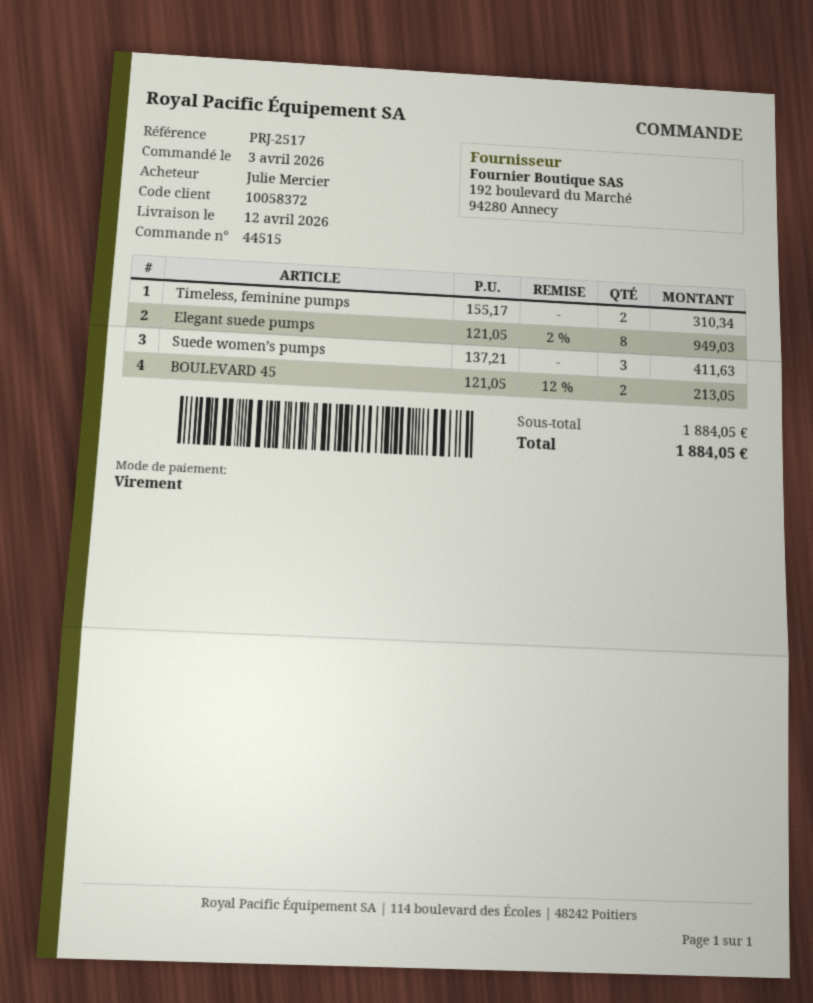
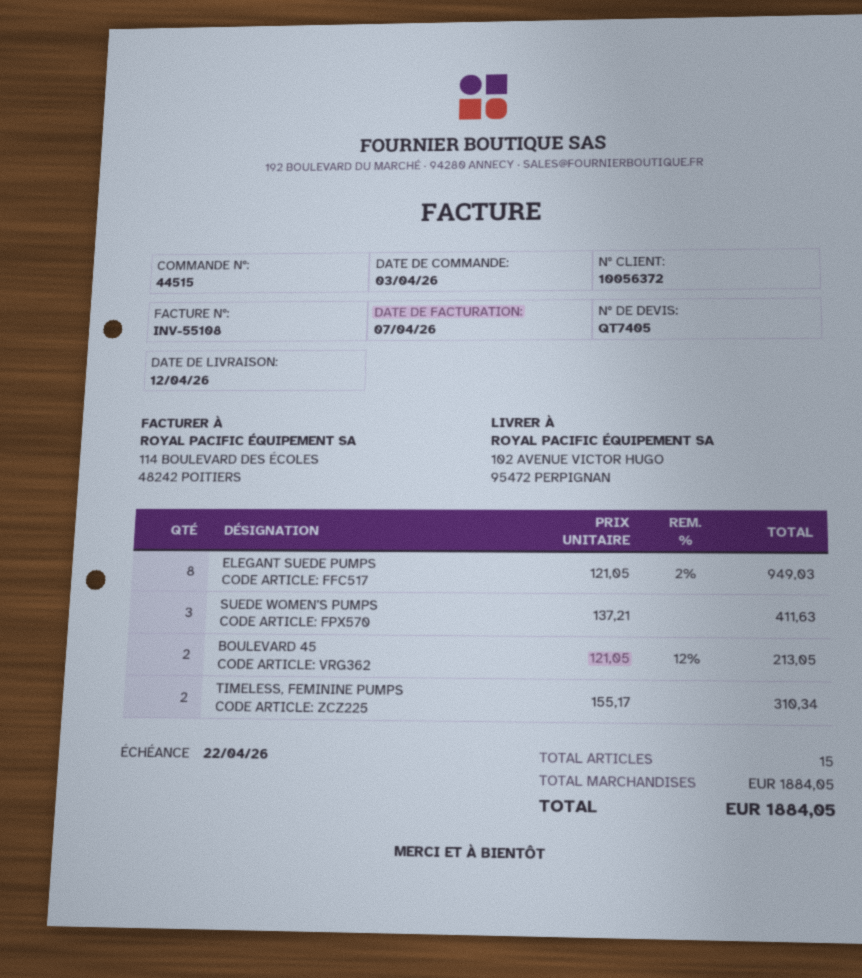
customer number: 10058372 -> 10056372

